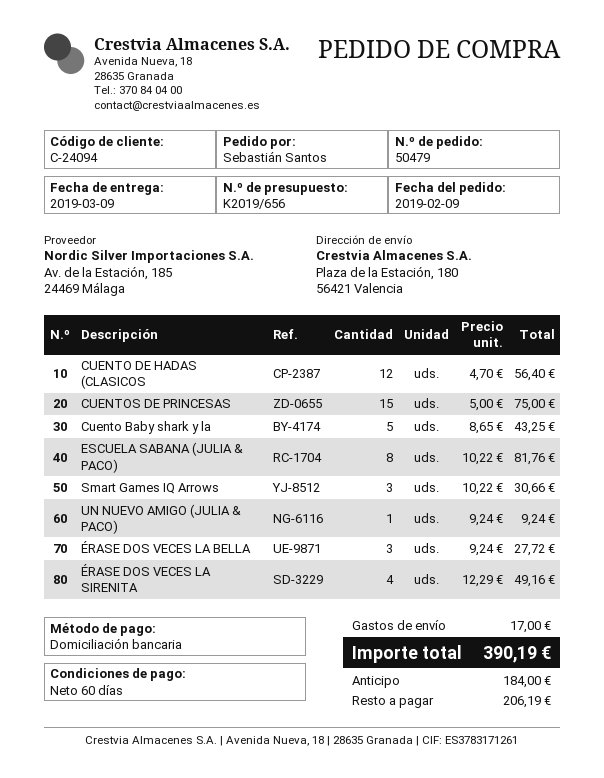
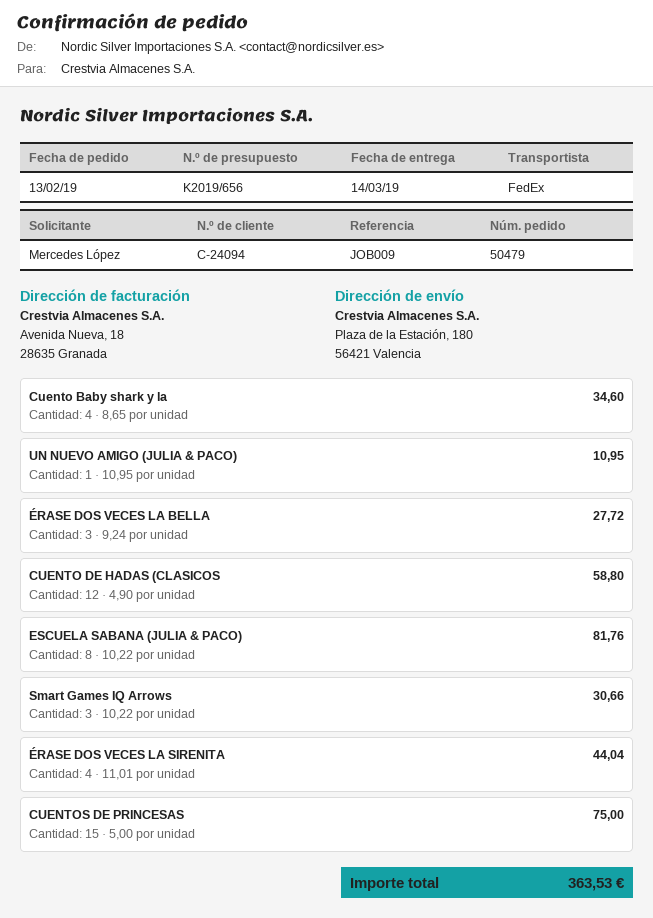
order date: 2019-02-09 -> 2019-02-13
delivery date: 2019-03-09 -> 2019-03-14
ordered by: Sebastián Santos -> Mercedes López
CUENTO DE HADAS (CLASICOS: 12 x 4.70 = 56.40 -> 12 x 4.90 = 58.80
Cuento Baby shark y la: 5 x 8.65 = 43.25 -> 4 x 8.65 = 34.60
UN NUEVO AMIGO (JULIA & PACO): 1 x 9.24 = 9.24 -> 1 x 10.95 = 10.95
ÉRASE DOS VECES LA SIRENITA: 4 x 12.29 = 49.16 -> 4 x 11.01 = 44.04
shipping: 17.00 -> none
total: 390.19 -> 363.53

